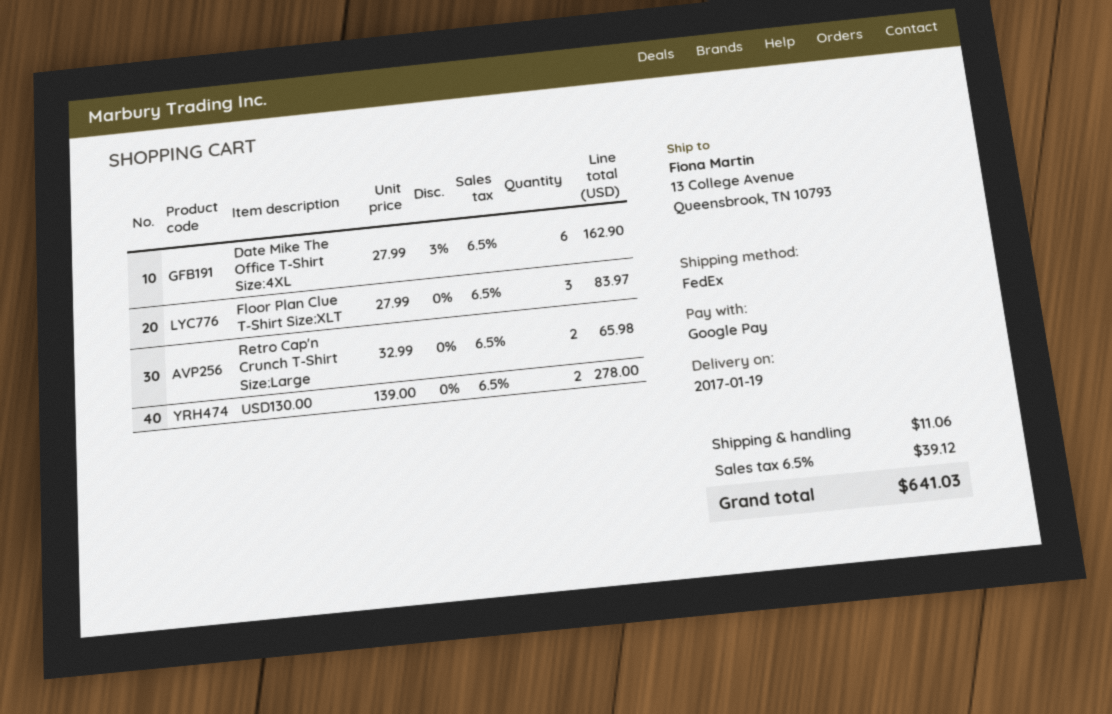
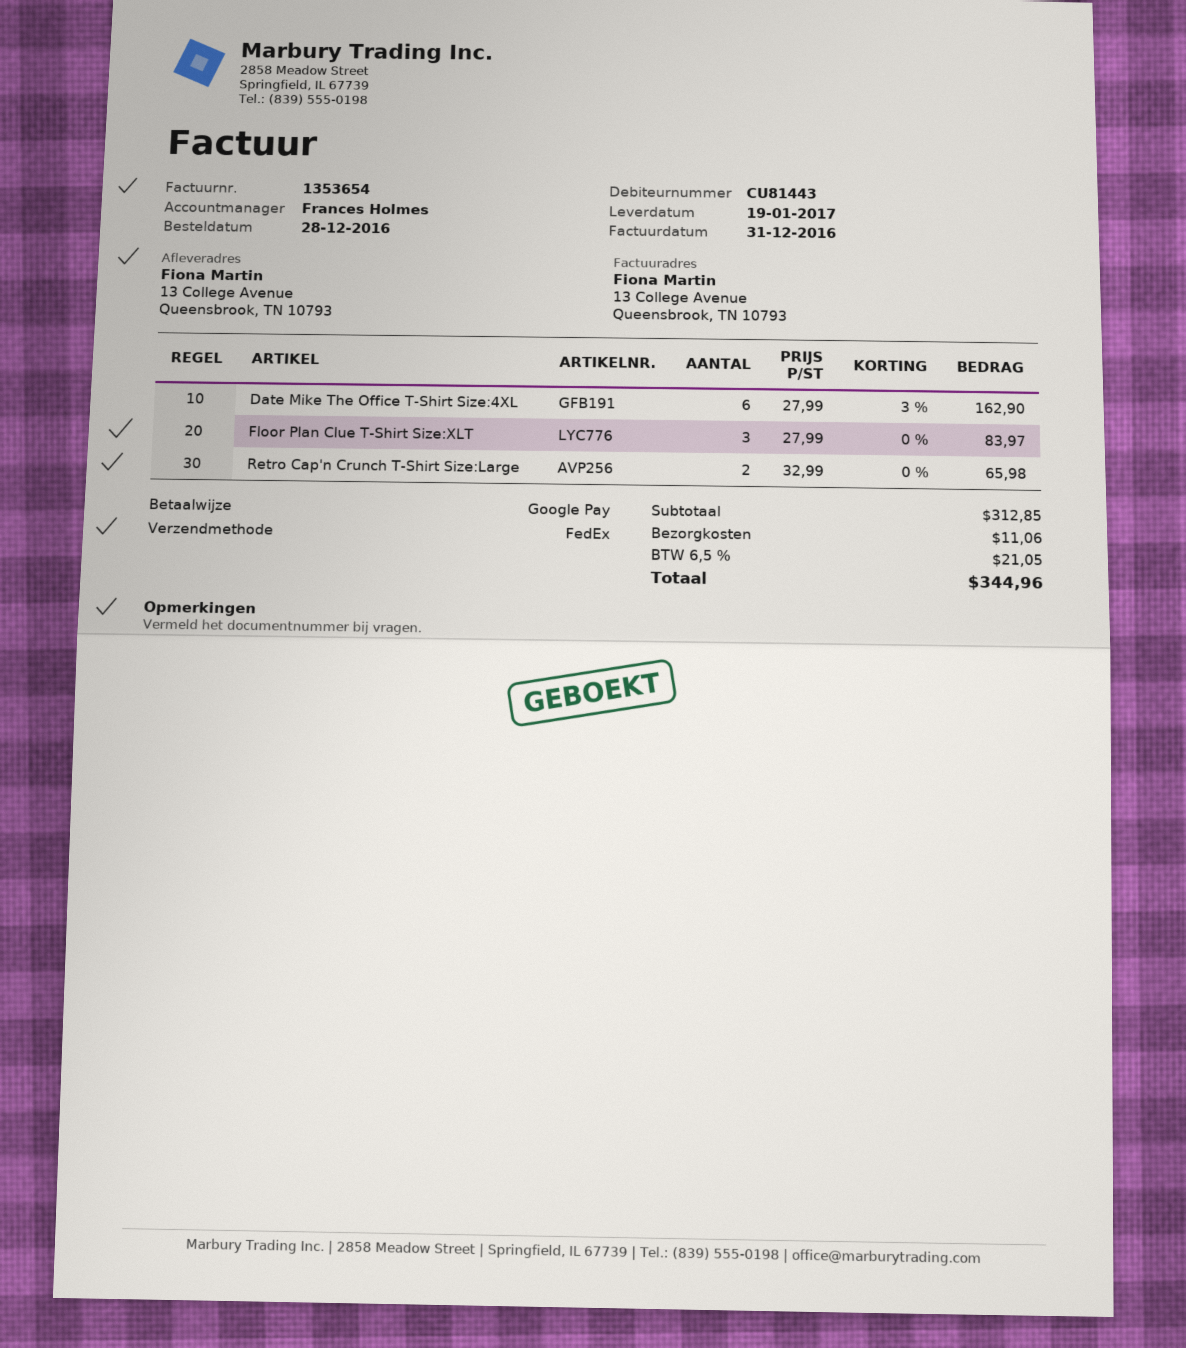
USD130.00: 2 x 139.00 = 278.00 -> none
tax: 6.5% = 39.12 -> 6.5% = 21.05
total: 641.03 -> 344.96

